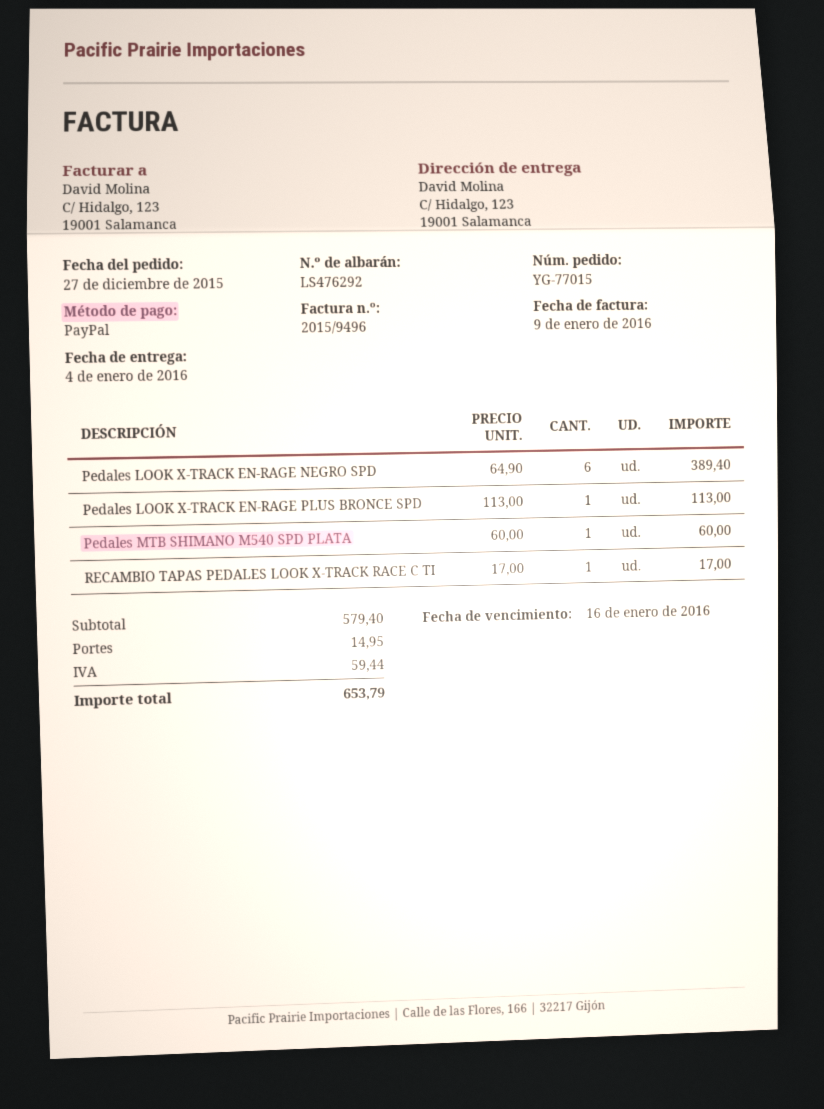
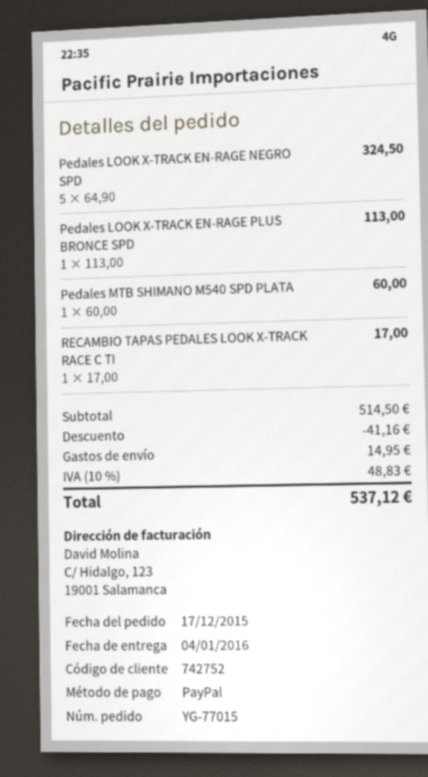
order date: 2015-12-27 -> 2015-12-17
Pedales LOOK X-TRACK EN-RAGE NEGRO SPD: 6 x 64.90 = 389.40 -> 5 x 64.90 = 324.50
subtotal: 579.40 -> 514.50
discount: none -> 41.16
tax: 59.44 -> 48.83
total: 653.79 -> 537.12

